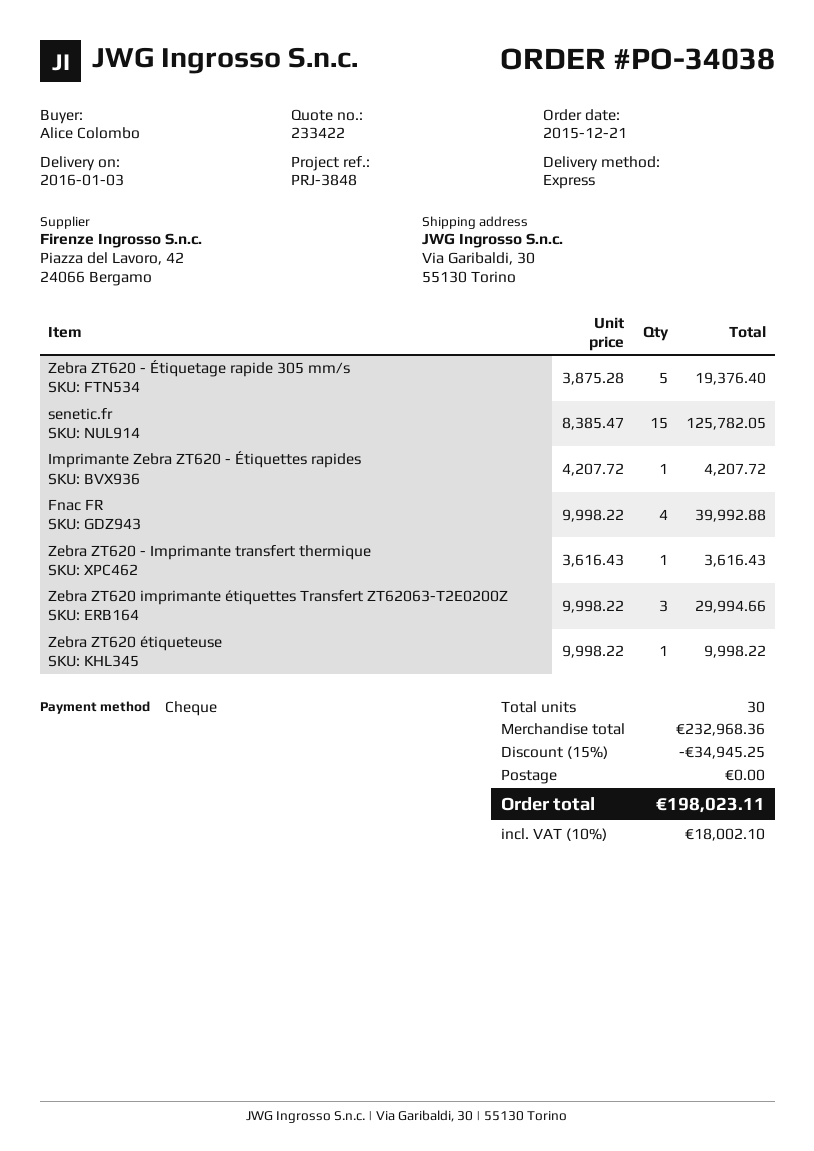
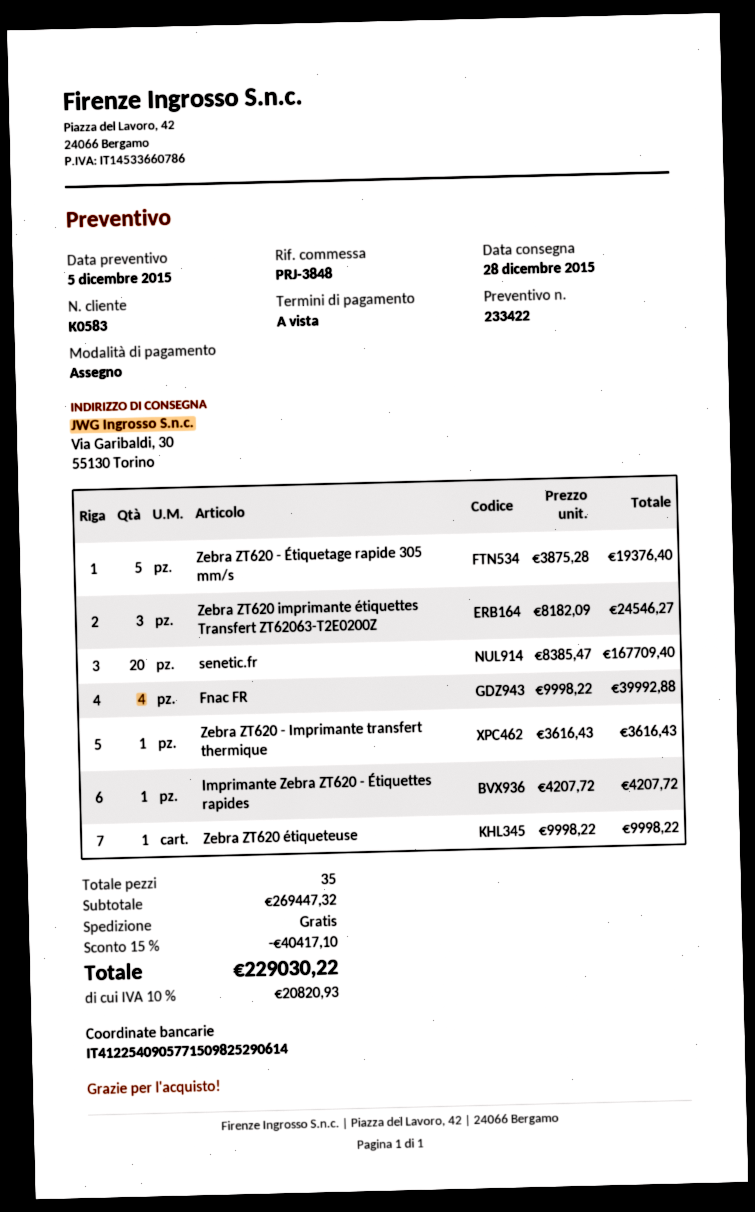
delivery date: 2016-01-03 -> 2015-12-28
senetic.fr: 15 x 8385.47 = 125782.05 -> 20 x 8385.47 = 167709.40
Zebra ZT620 imprimante étiquettes Transfert ZT62063-T2E0200Z: 3 x 9998.22 = 29994.66 -> 3 x 8182.09 = 24546.27
total quantity: 30 -> 35
subtotal: 232968.36 -> 269447.32
discount: 15% = 34945.25 -> 15% = 40417.10
tax: 10% = 18002.10 -> 10% = 20820.93
total: 198023.11 -> 229030.22

